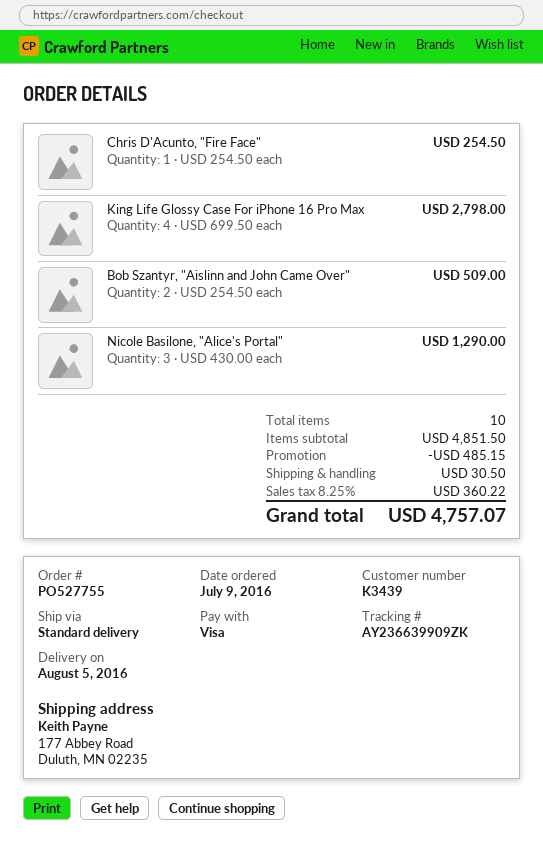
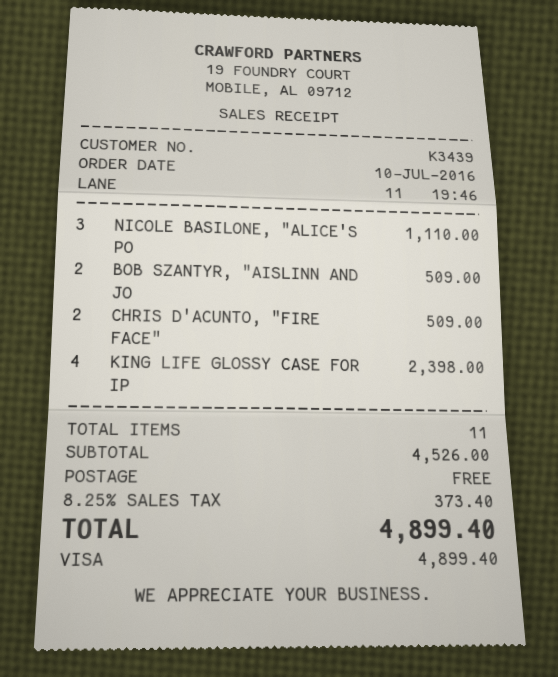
order date: 2016-07-09 -> 2016-07-10
Chris D'Acunto, "Fire Face": 1 for 254.50 -> 2 for 509.00
King Life Glossy Case For iPhone 16 Pro Max: 4 for 2798.00 -> 4 for 2398.00
Nicole Basilone, "Alice's Portal": 3 for 1290.00 -> 3 for 1110.00
total quantity: 10 -> 11
subtotal: 4851.50 -> 4526.00
discount: 485.15 -> none
shipping: 30.50 -> 0.00
tax: 8.25% = 360.22 -> 8.25% = 373.40
total: 4757.07 -> 4899.40

